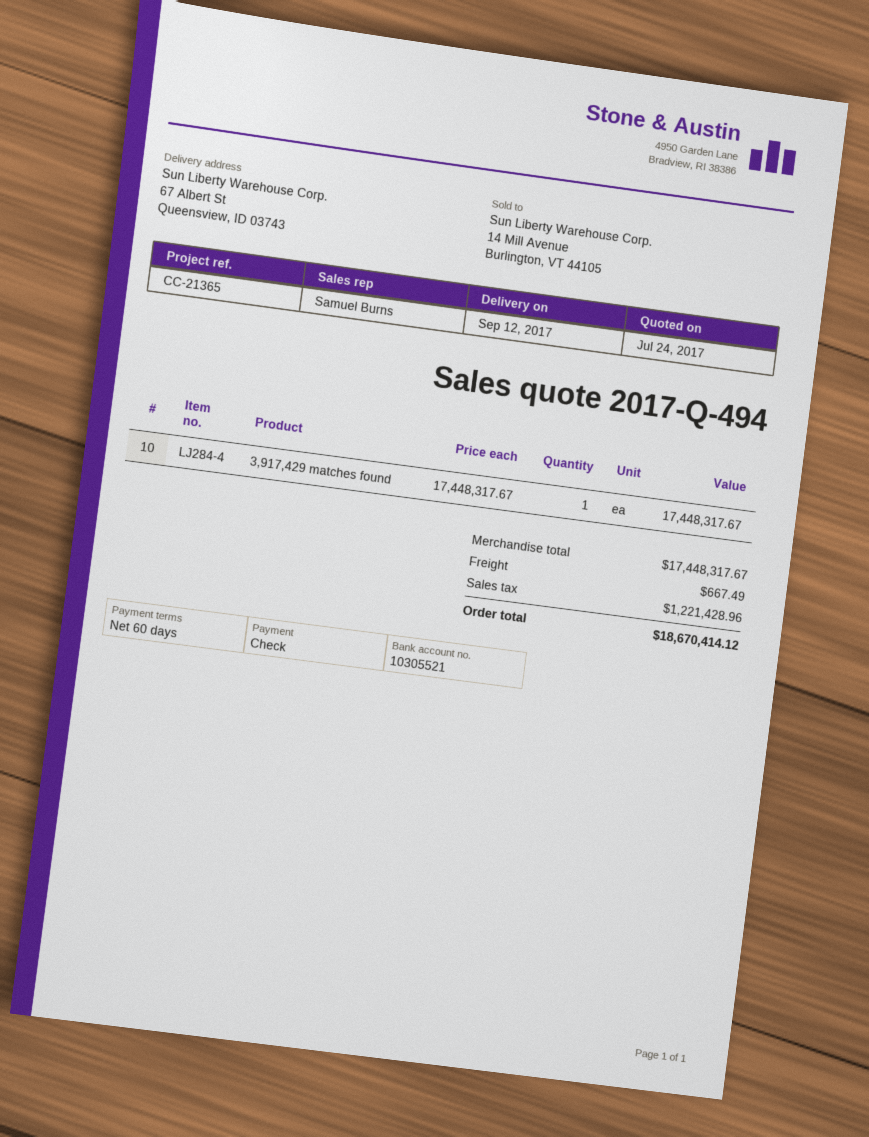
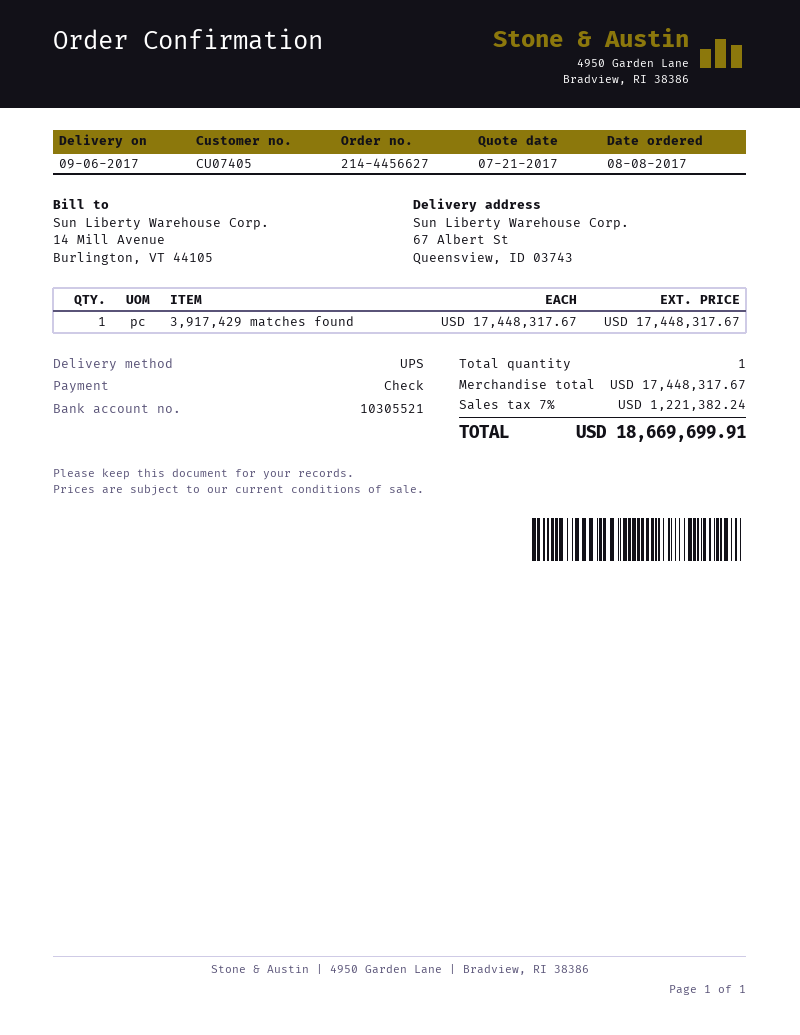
quote date: 2017-07-24 -> 2017-07-21
delivery date: 2017-09-12 -> 2017-09-06
shipping: 667.49 -> none
tax: 1221428.96 -> 1221382.24
total: 18670414.12 -> 18669699.91

